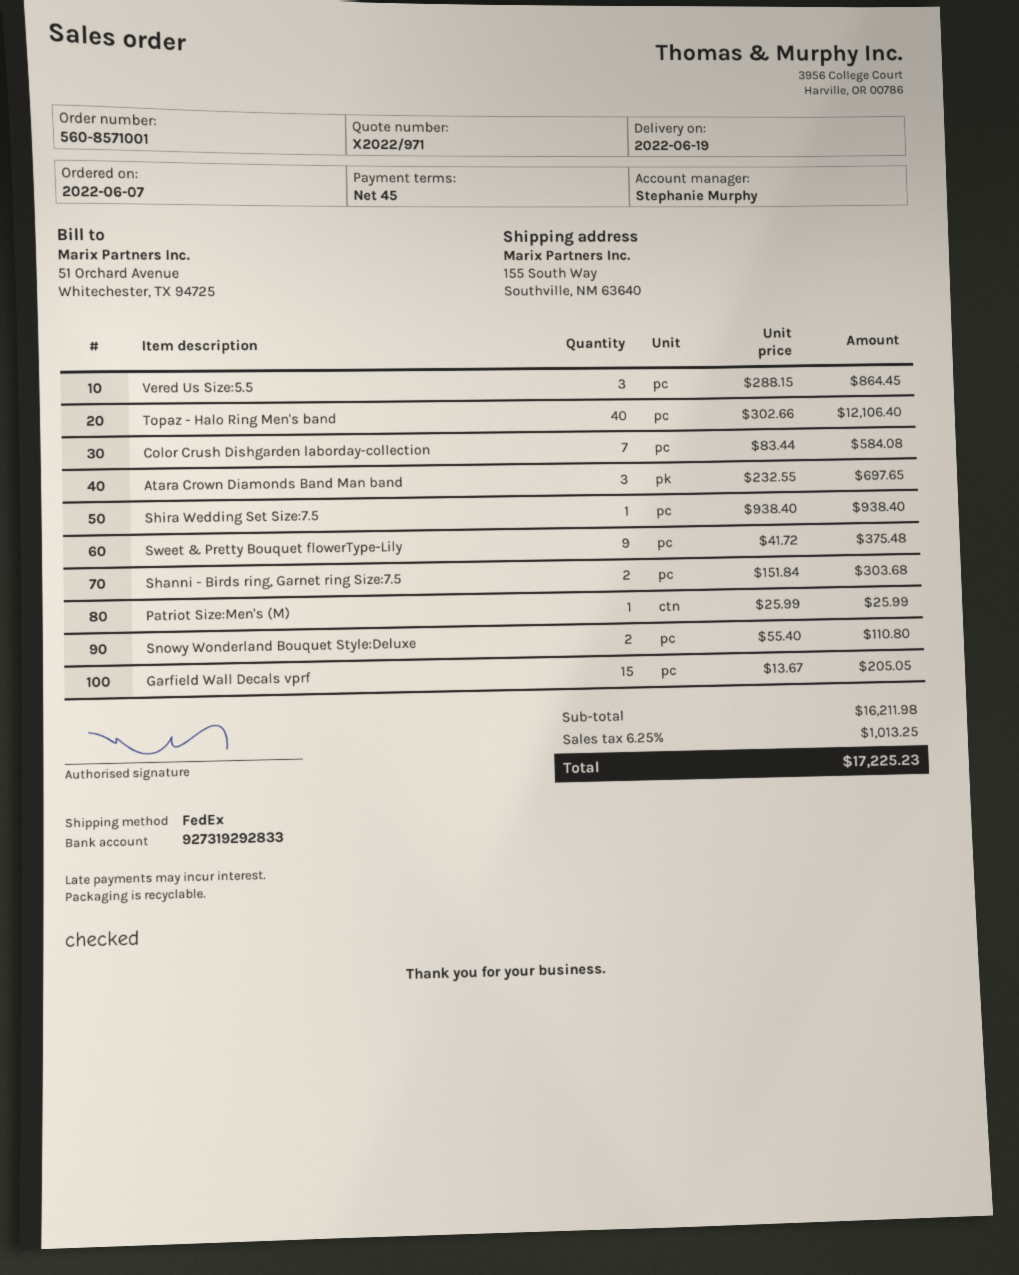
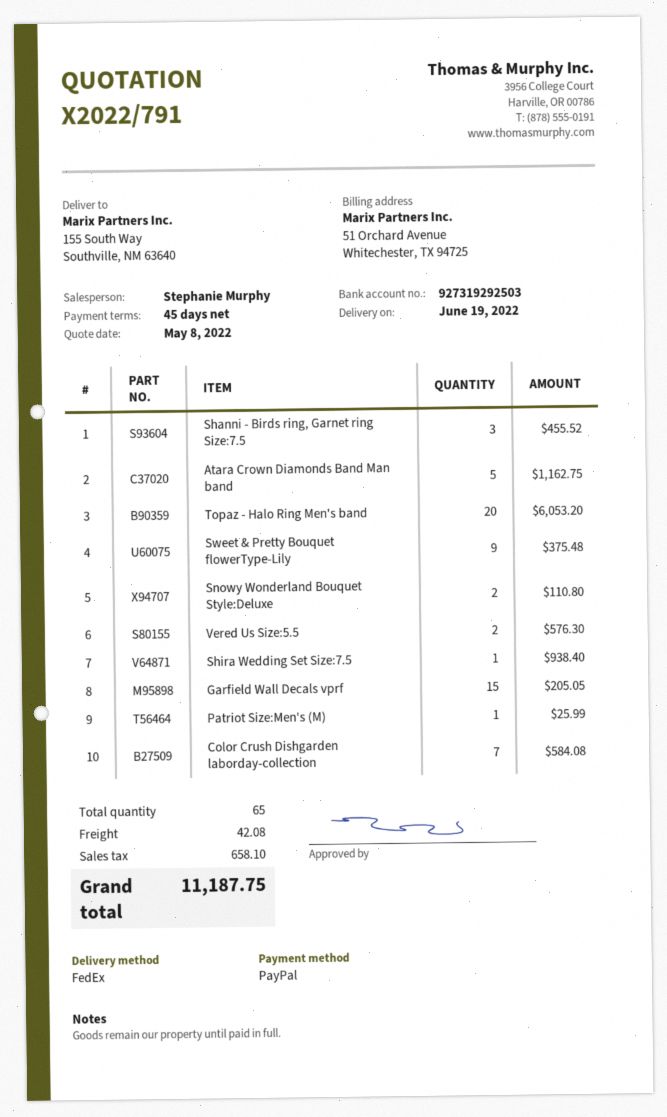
quote number: X2022/971 -> X2022/791
bank account: 927319292833 -> 927319292503
Vered Us Size:5.5: 3 for 864.45 -> 2 for 576.30
Topaz - Halo Ring Men's band: 40 for 12106.40 -> 20 for 6053.20
Atara Crown Diamonds Band Man band: 3 for 697.65 -> 5 for 1162.75
Shanni - Birds ring, Garnet ring Size:7.5: 2 for 303.68 -> 3 for 455.52
shipping: none -> 42.08
tax: 1013.25 -> 658.10
total: 17225.23 -> 11187.75

